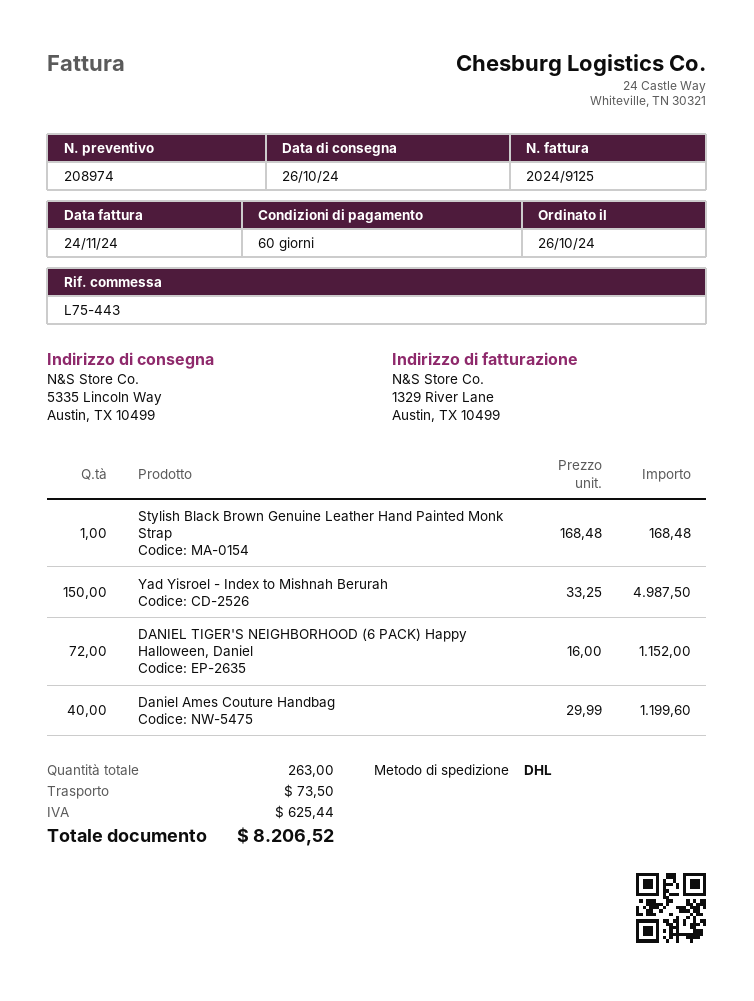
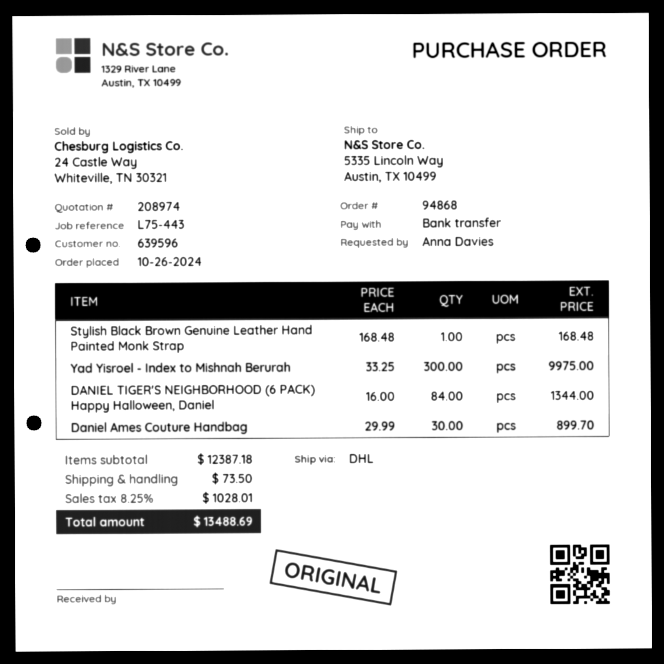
Yad Yisroel - Index to Mishnah Berurah: 150 x 33.25 = 4987.50 -> 300 x 33.25 = 9975.00
DANIEL TIGER'S NEIGHBORHOOD (6 PACK) Happy Halloween, Daniel: 72 x 16.00 = 1152.00 -> 84 x 16.00 = 1344.00
Daniel Ames Couture Handbag: 40 x 29.99 = 1199.60 -> 30 x 29.99 = 899.70
tax: 625.44 -> 1028.01
total: 8206.52 -> 13488.69

